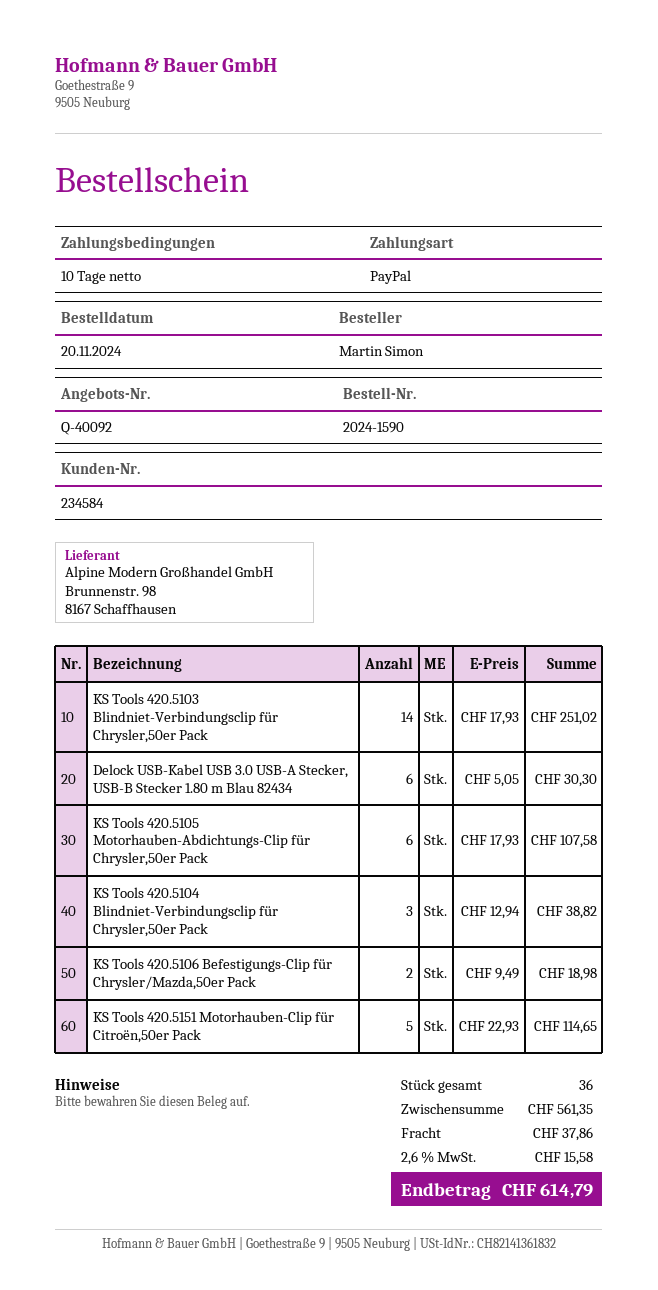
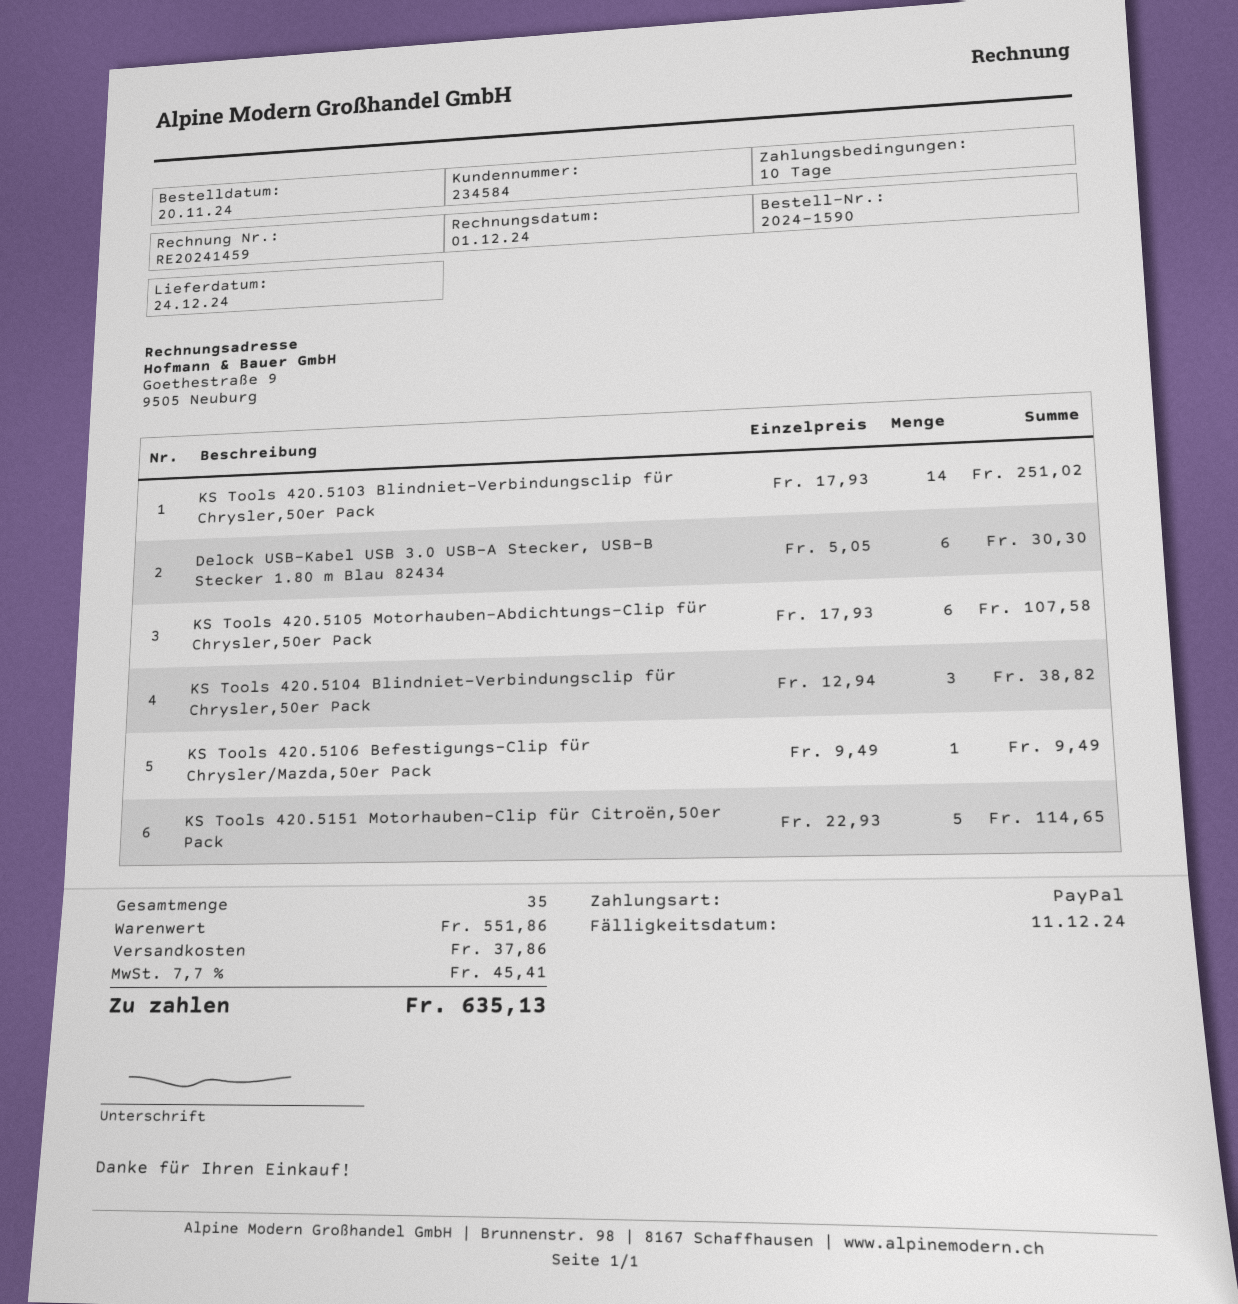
KS Tools 420.5106 Befestigungs-Clip für Chrysler/Mazda,50er Pack: 2 x 9.49 = 18.98 -> 1 x 9.49 = 9.49
total quantity: 36 -> 35
subtotal: 561.35 -> 551.86
tax: 2.6% = 15.58 -> 7.7% = 45.41
total: 614.79 -> 635.13

